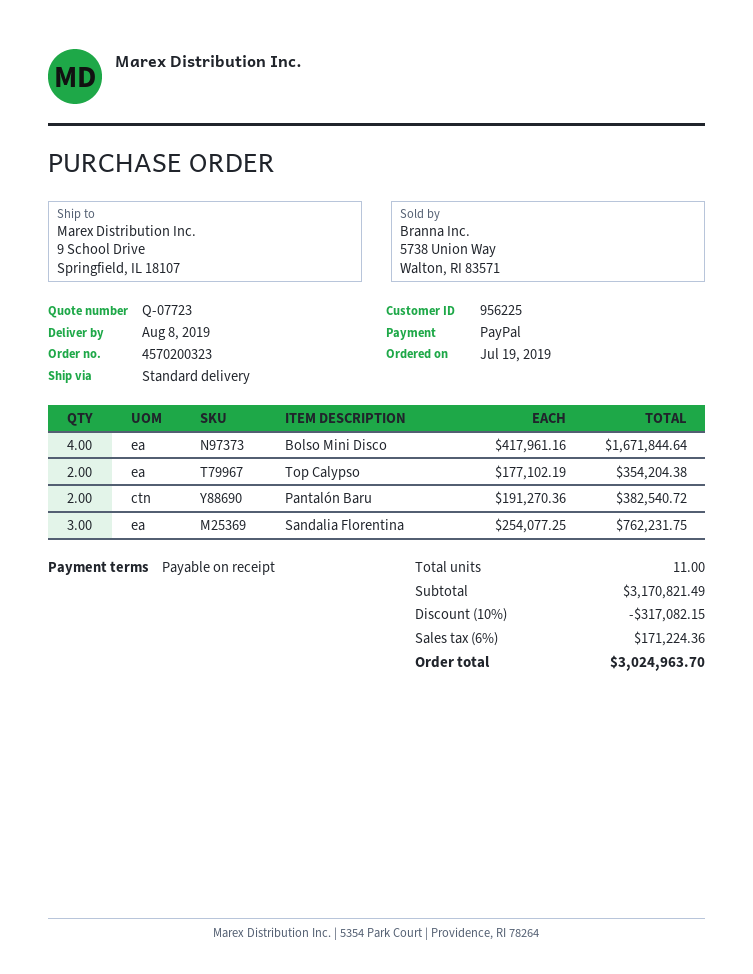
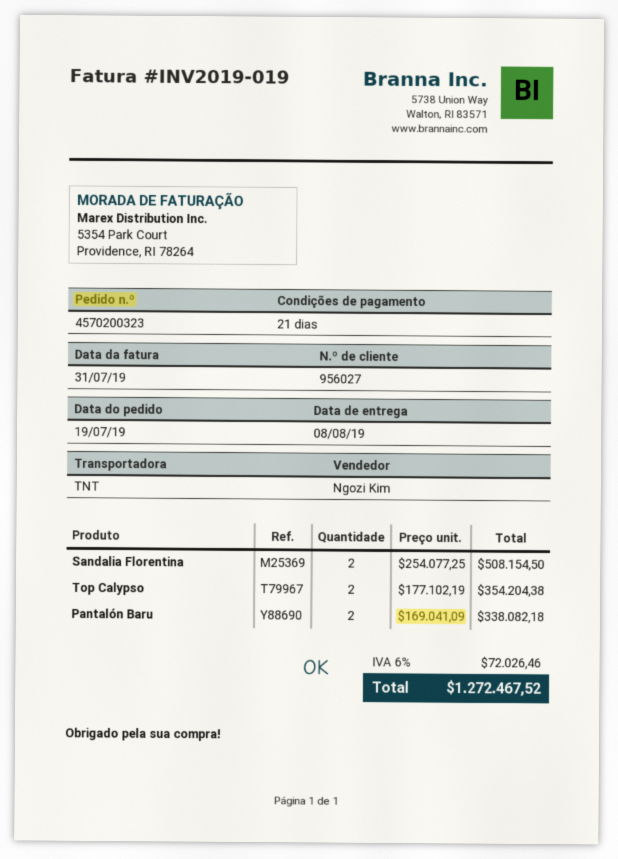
payment terms: on receipt -> 21 days
customer number: 956225 -> 956027
shipping method: standard -> TNT
Bolso Mini Disco: 4 x 417961.16 = 1671844.64 -> none
Pantalón Baru: 2 x 191270.36 = 382540.72 -> 2 x 169041.09 = 338082.18
Sandalia Florentina: 3 x 254077.25 = 762231.75 -> 2 x 254077.25 = 508154.50
discount: 10% = 317082.15 -> none
tax: 6% = 171224.36 -> 6% = 72026.46
total: 3024963.70 -> 1272467.52

